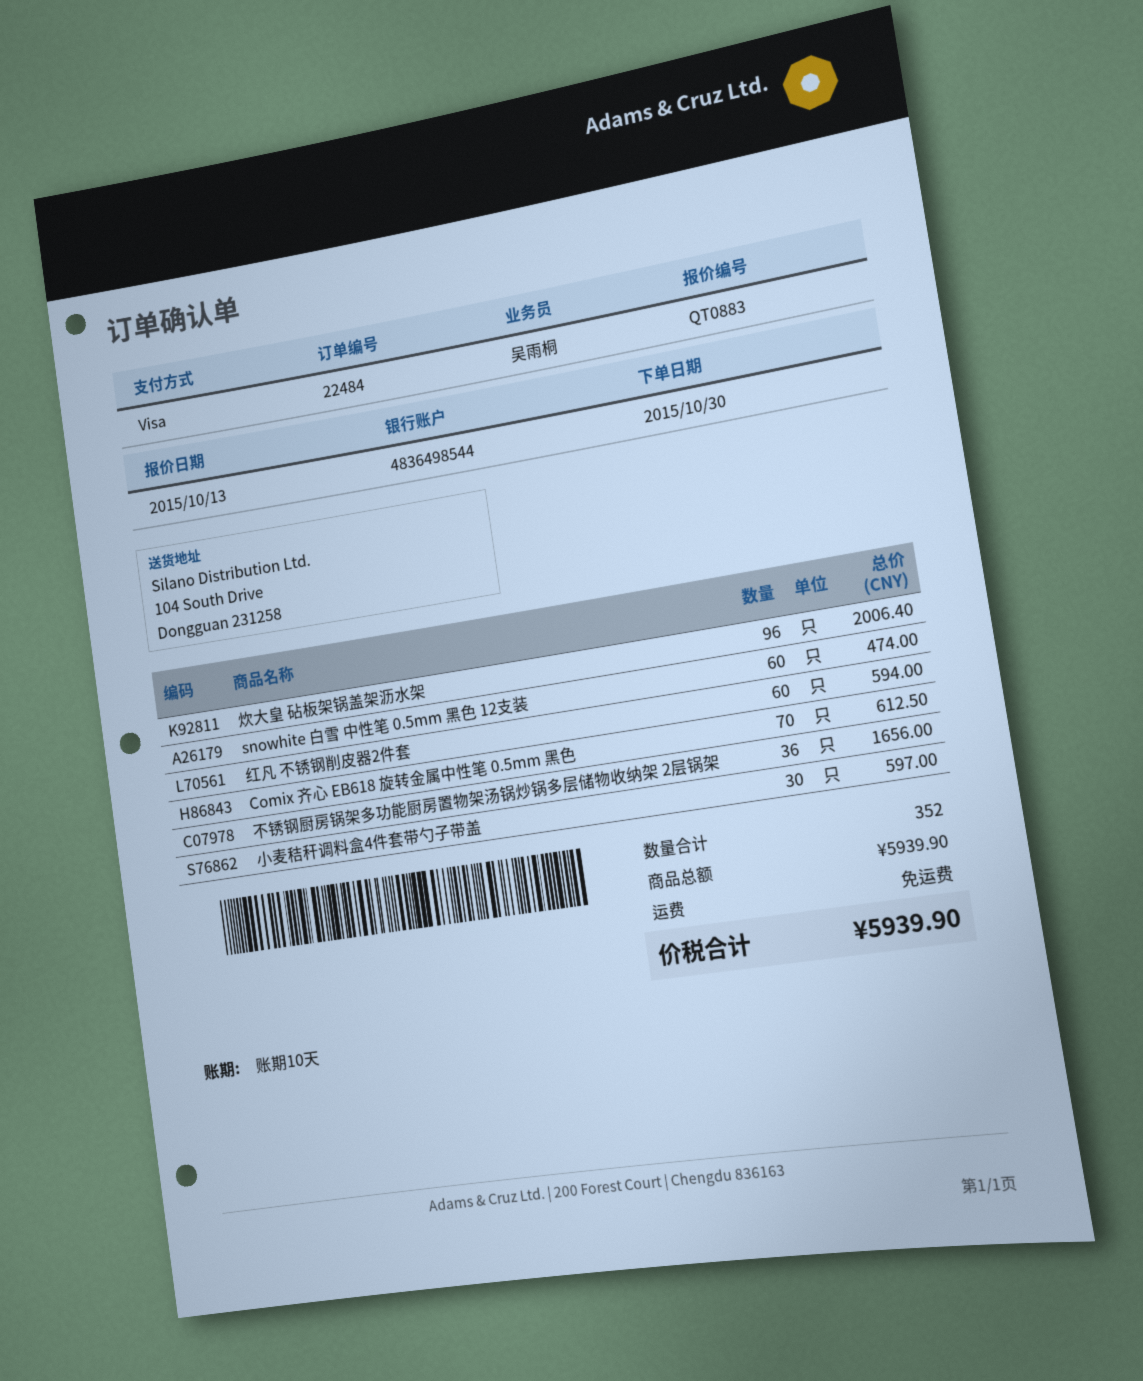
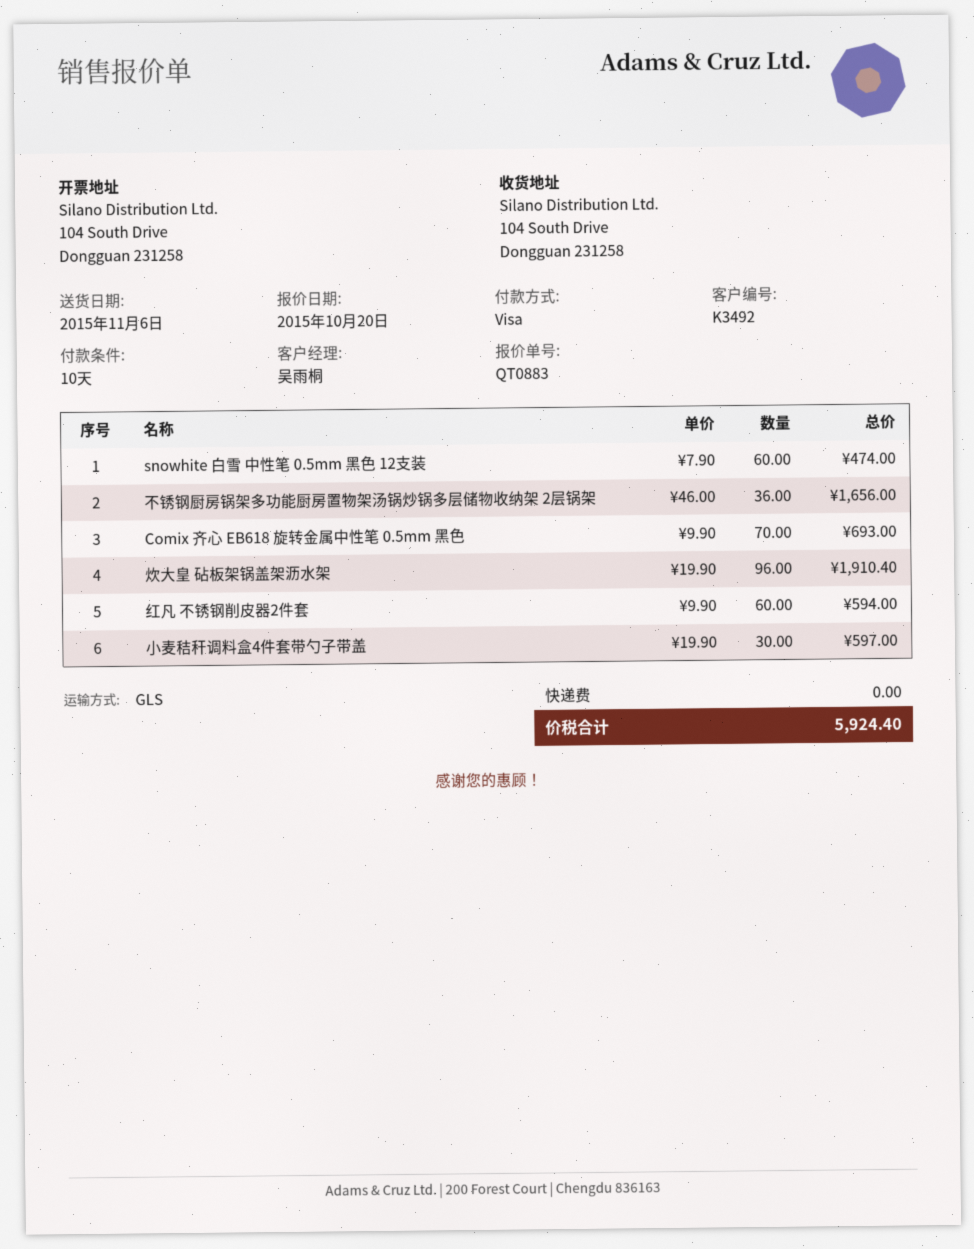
quote date: 2015-10-13 -> 2015-10-20
炊大皇 砧板架锅盖架沥水架: 96 for 2006.40 -> 96 for 1910.40
Comix 齐心 EB618 旋转金属中性笔 0.5mm 黑色: 70 for 612.50 -> 70 for 693.00
total: 5939.90 -> 5924.40

